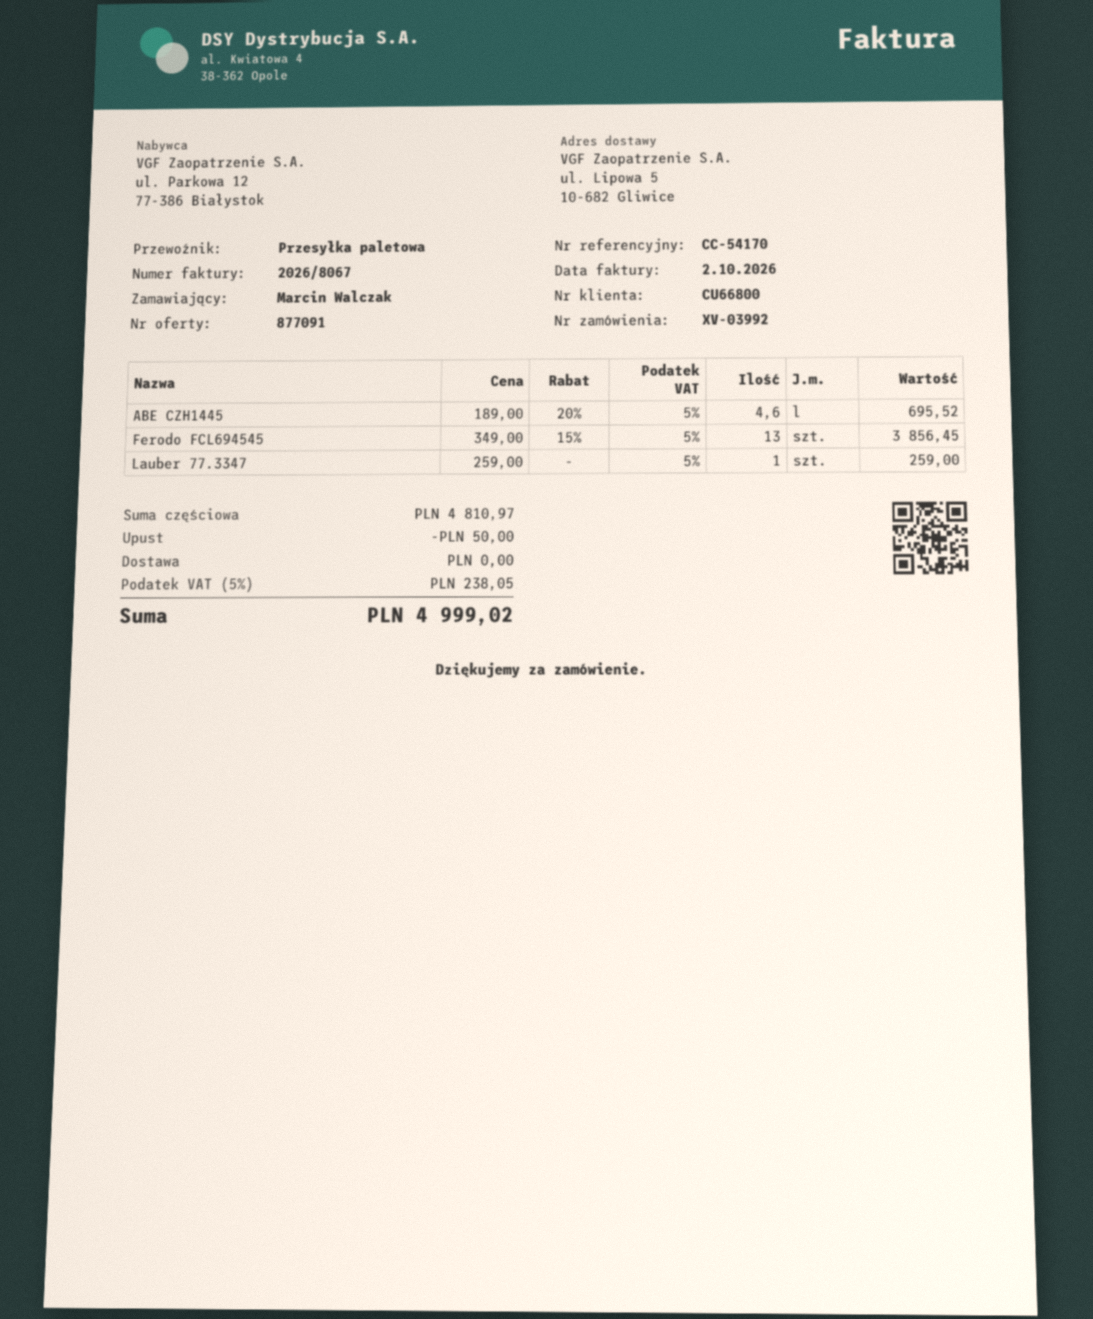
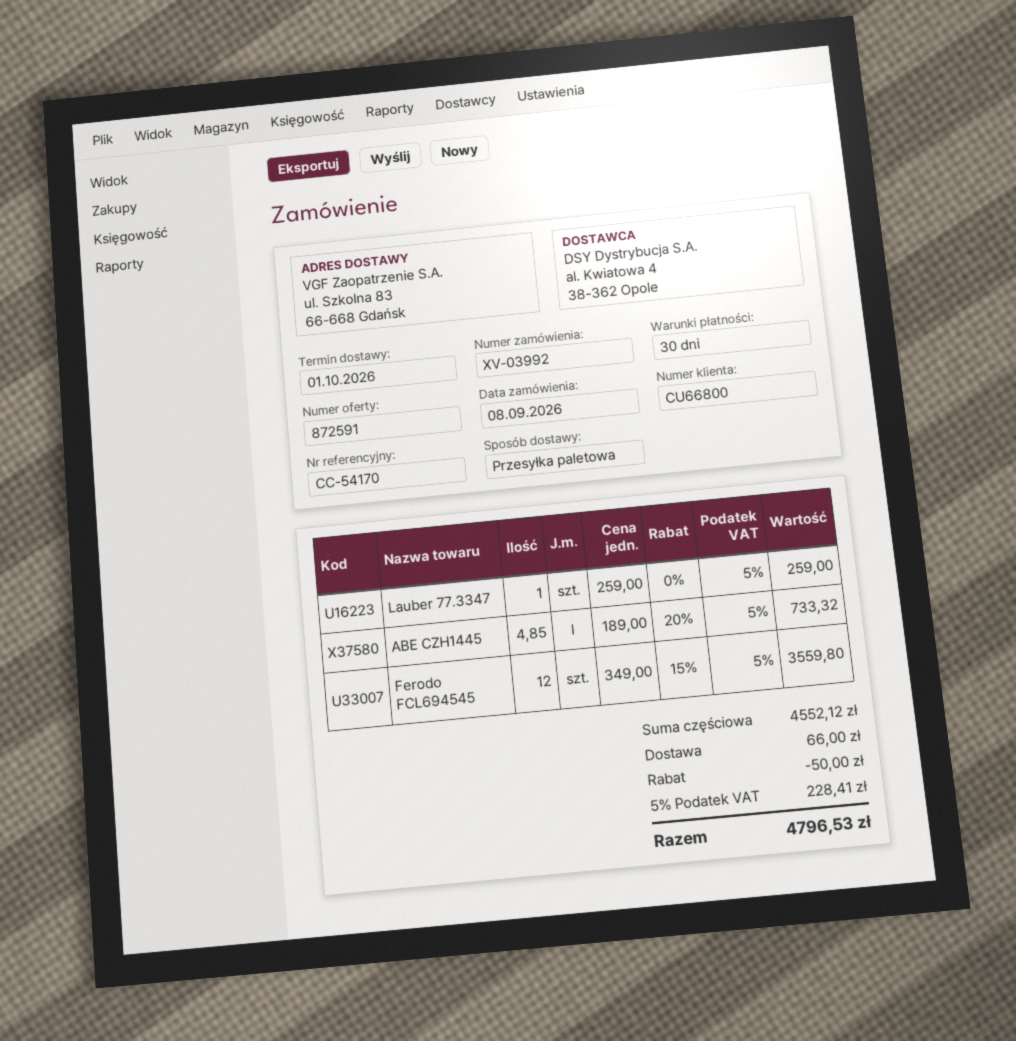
quote number: 877091 -> 872591
ship to: ul. Lipowa 5, 10-682 Gliwice -> ul. Szkolna 83, 66-668 Gdańsk
ABE CZH1445: 4.6 x 189.00 - 20% = 695.52 -> 4.85 x 189.00 - 20% = 733.32
Ferodo FCL694545: 13 x 349.00 - 15% = 3856.45 -> 12 x 349.00 - 15% = 3559.80
subtotal: 4810.97 -> 4552.12
shipping: 0.00 -> 66.00
tax: 5% = 238.05 -> 5% = 228.41
total: 4999.02 -> 4796.53

